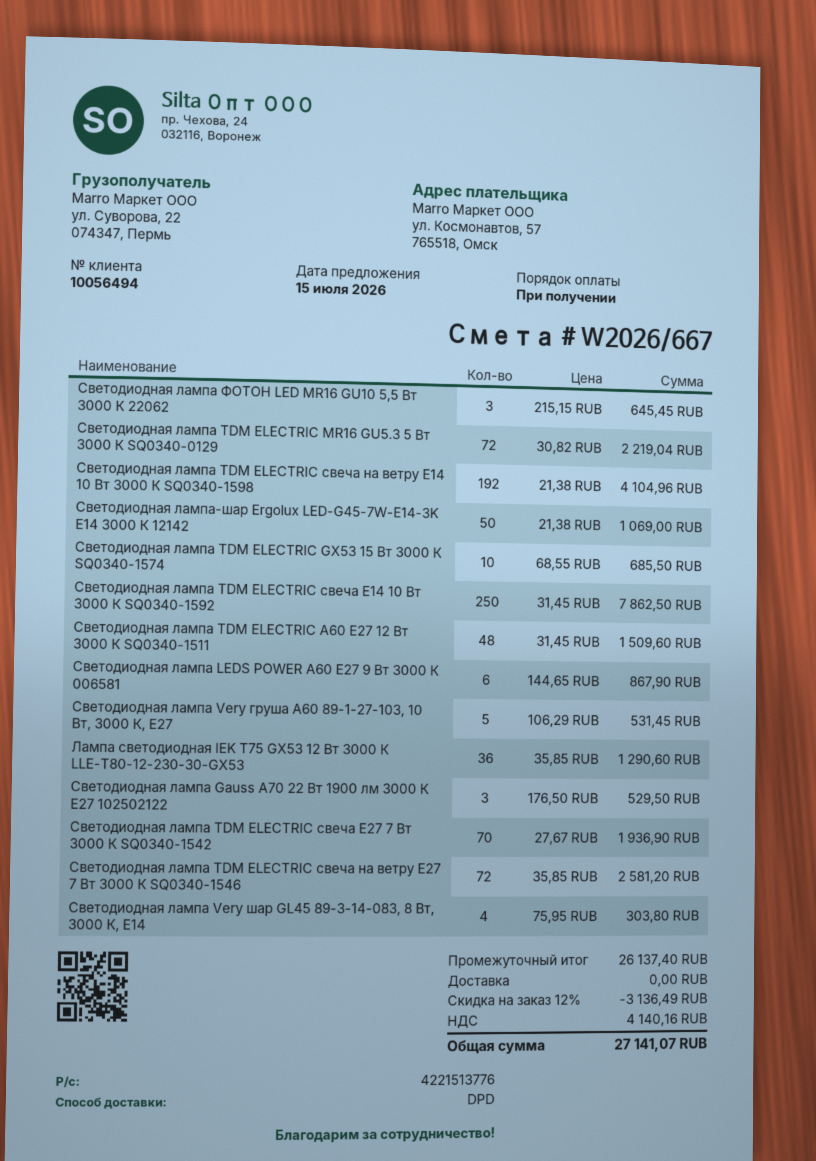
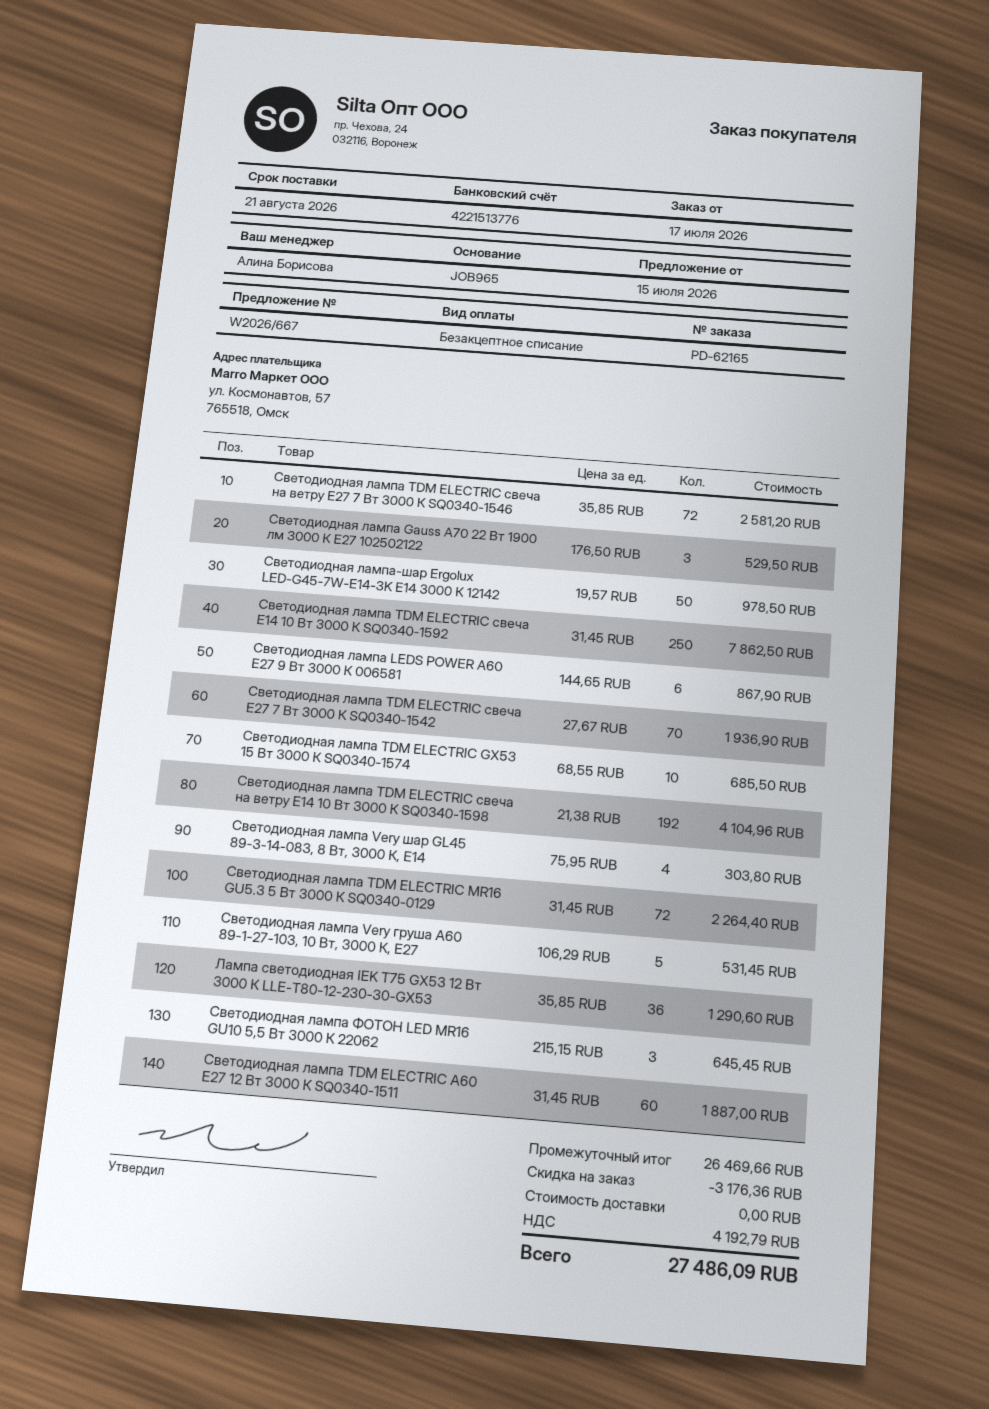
Светодиодная лампа TDM ELECTRIC MR16 GU5.3 5 Вт 3000 К SQ0340-0129: 72 x 30.82 = 2219.04 -> 72 x 31.45 = 2264.40
Светодиодная лампа-шар Ergolux LED-G45-7W-E14-3K E14 3000 К 12142: 50 x 21.38 = 1069.00 -> 50 x 19.57 = 978.50
Светодиодная лампа TDM ELECTRIC A60 E27 12 Вт 3000 К SQ0340-1511: 48 x 31.45 = 1509.60 -> 60 x 31.45 = 1887.00
subtotal: 26137.40 -> 26469.66
discount: 3136.49 -> 3176.36
tax: 4140.16 -> 4192.79
total: 27141.07 -> 27486.09

